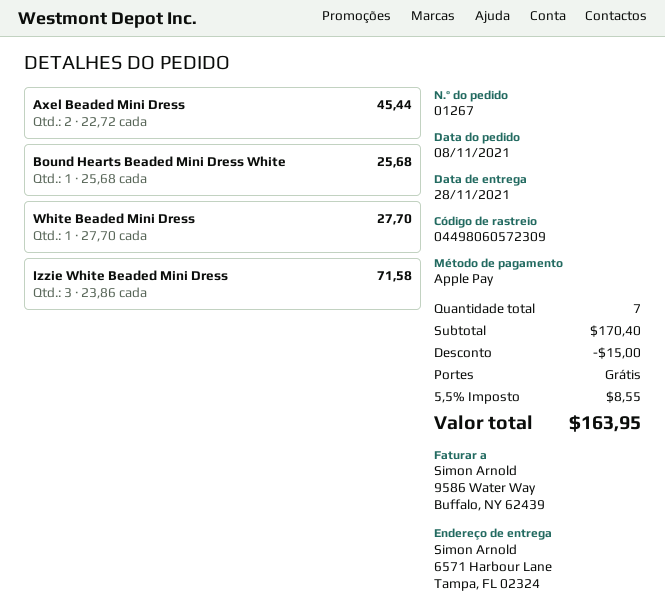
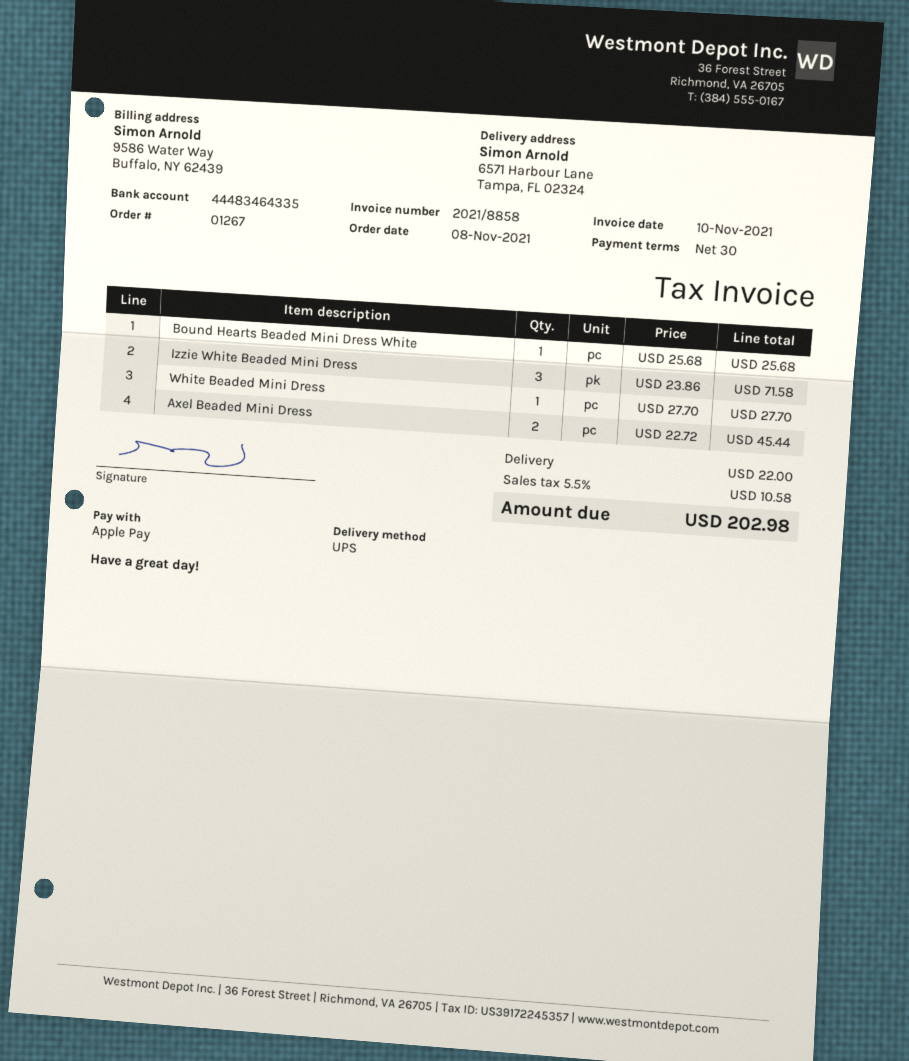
discount: 15.00 -> none
shipping: 0.00 -> 22.00
tax: 5.5% = 8.55 -> 5.5% = 10.58
total: 163.95 -> 202.98

